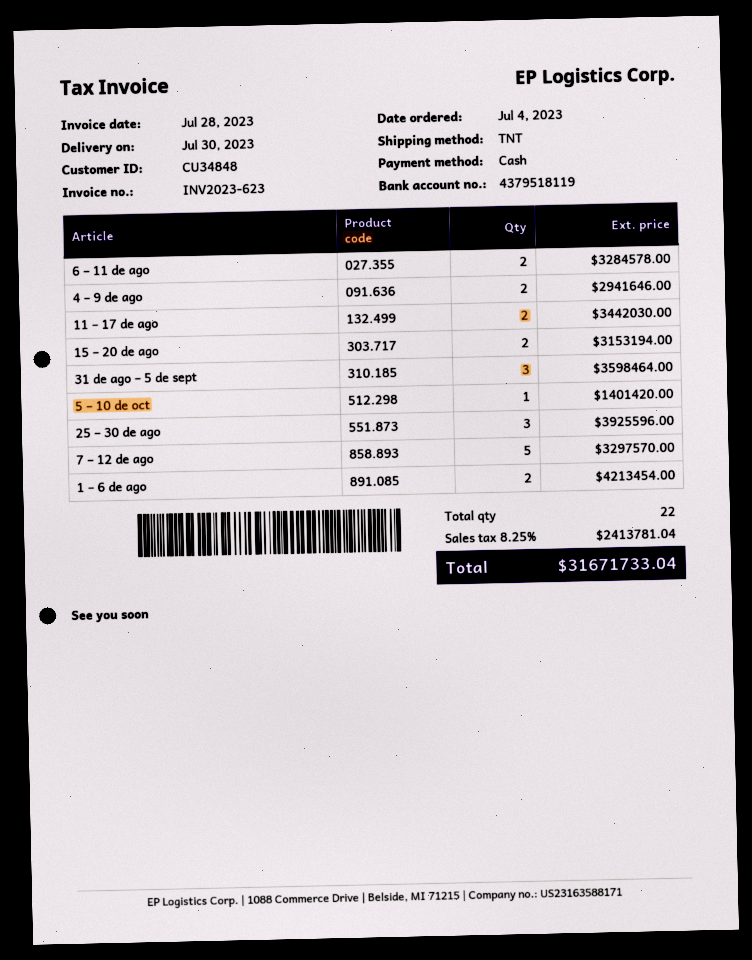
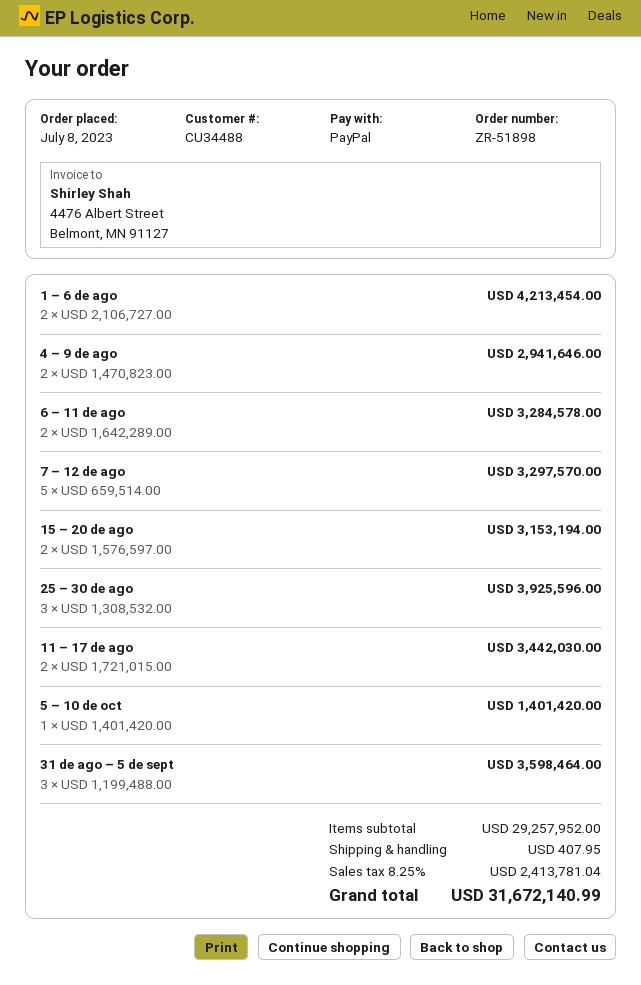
order date: 2023-07-04 -> 2023-07-08
customer number: CU34848 -> CU34488
payment method: cash -> PayPal
shipping: none -> 407.95
total: 31671733.04 -> 31672140.99

